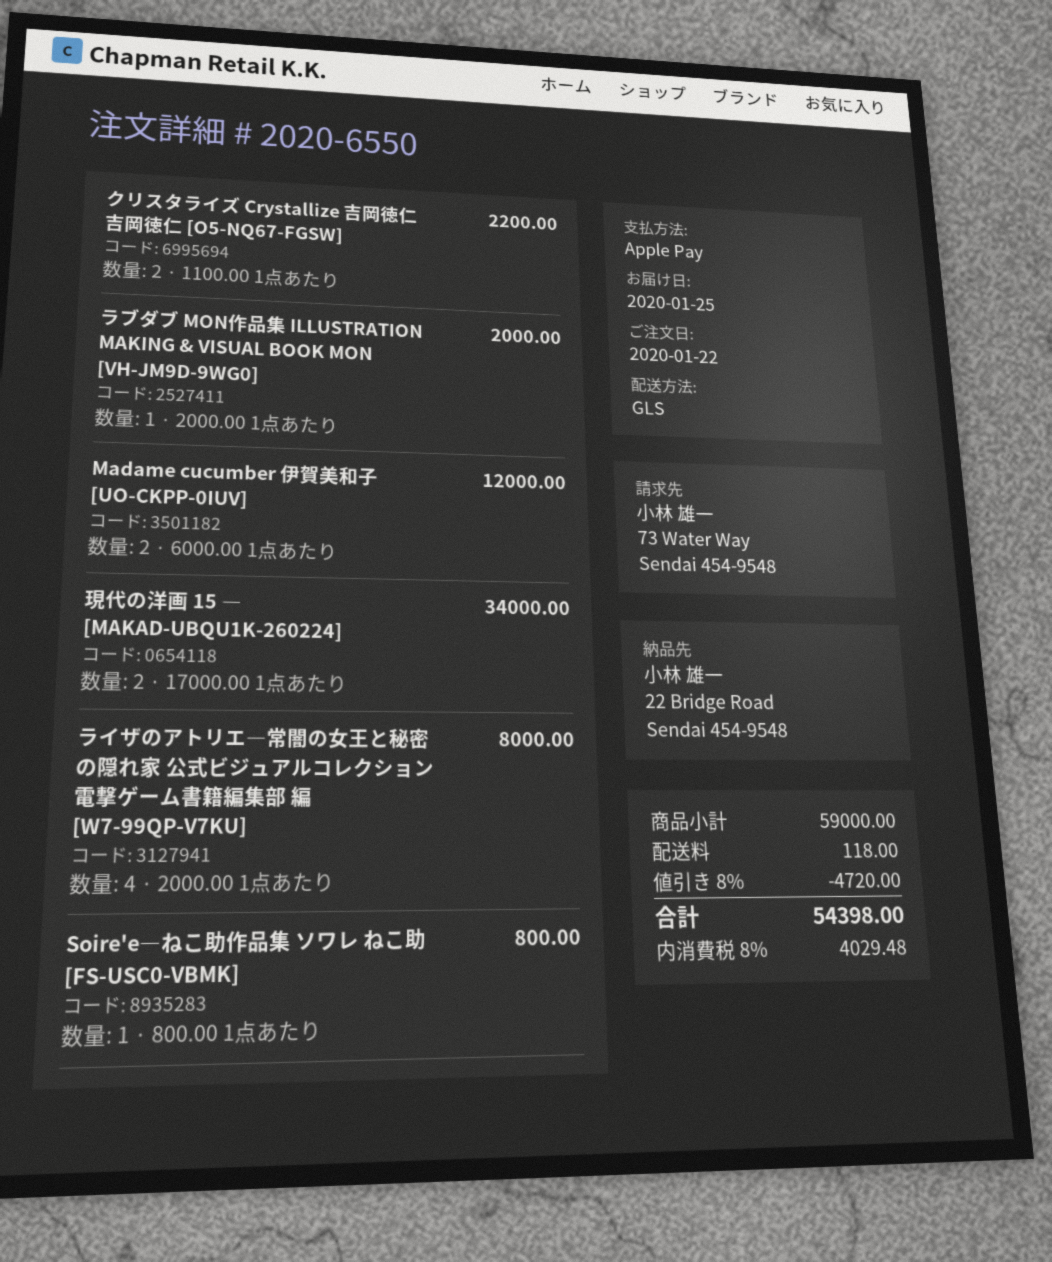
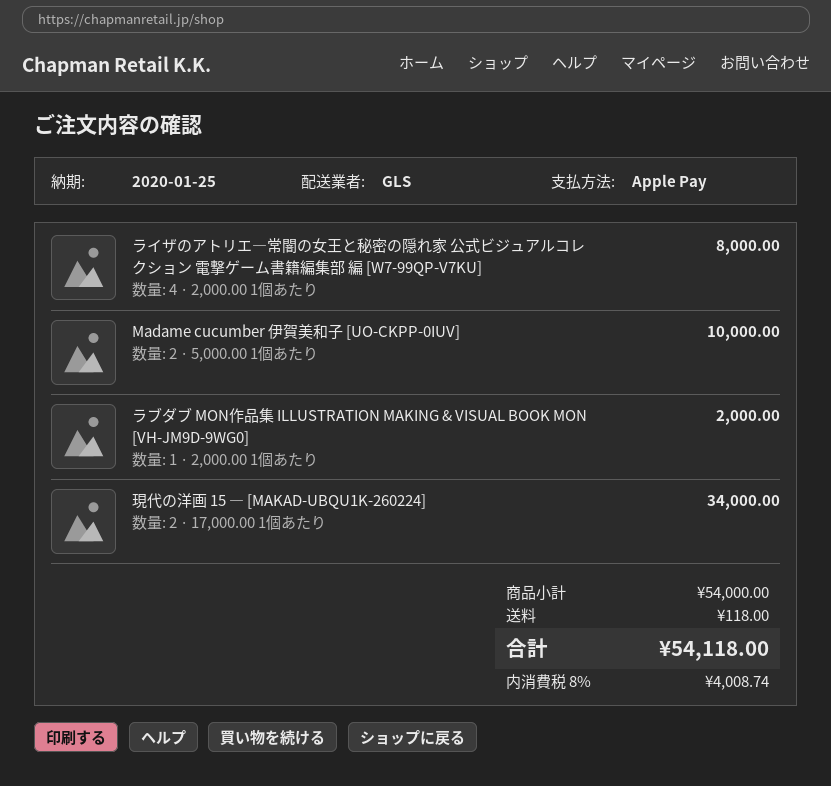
クリスタライズ Crystallize 吉岡徳仁 吉岡徳仁 [O5-NQ67-FGSW]: 2 x 1100.00 = 2200.00 -> none
Madame cucumber 伊賀美和子 [UO-CKPP-0IUV]: 2 x 6000.00 = 12000.00 -> 2 x 5000.00 = 10000.00
Soire'e―ねこ助作品集 ソワレ ねこ助 [FS-USC0-VBMK]: 1 x 800.00 = 800.00 -> none
subtotal: 59000.00 -> 54000.00
discount: 8% = 4720.00 -> none
tax: 8% = 4029.48 -> 8% = 4008.74
total: 54398.00 -> 54118.00

